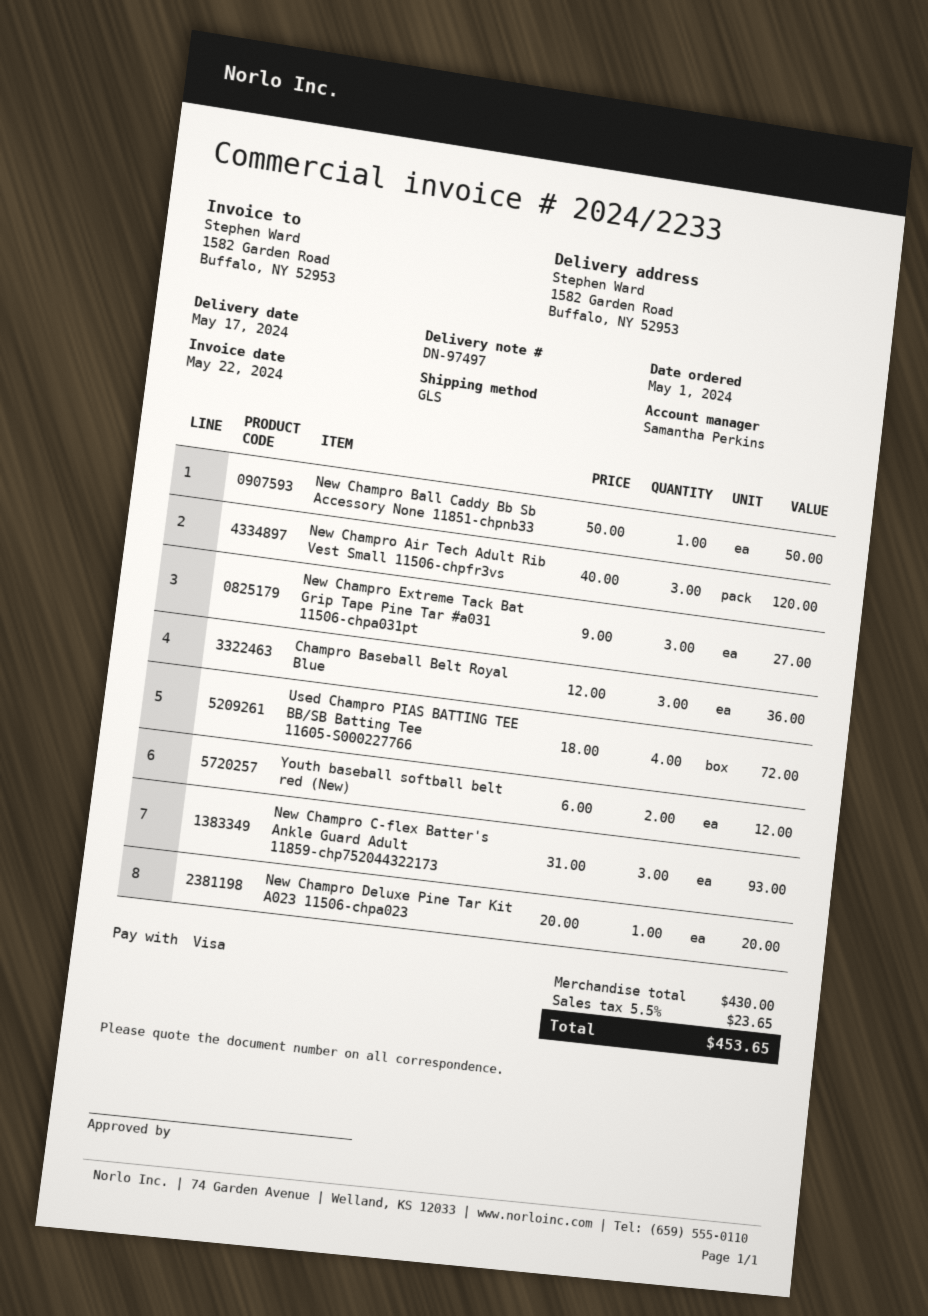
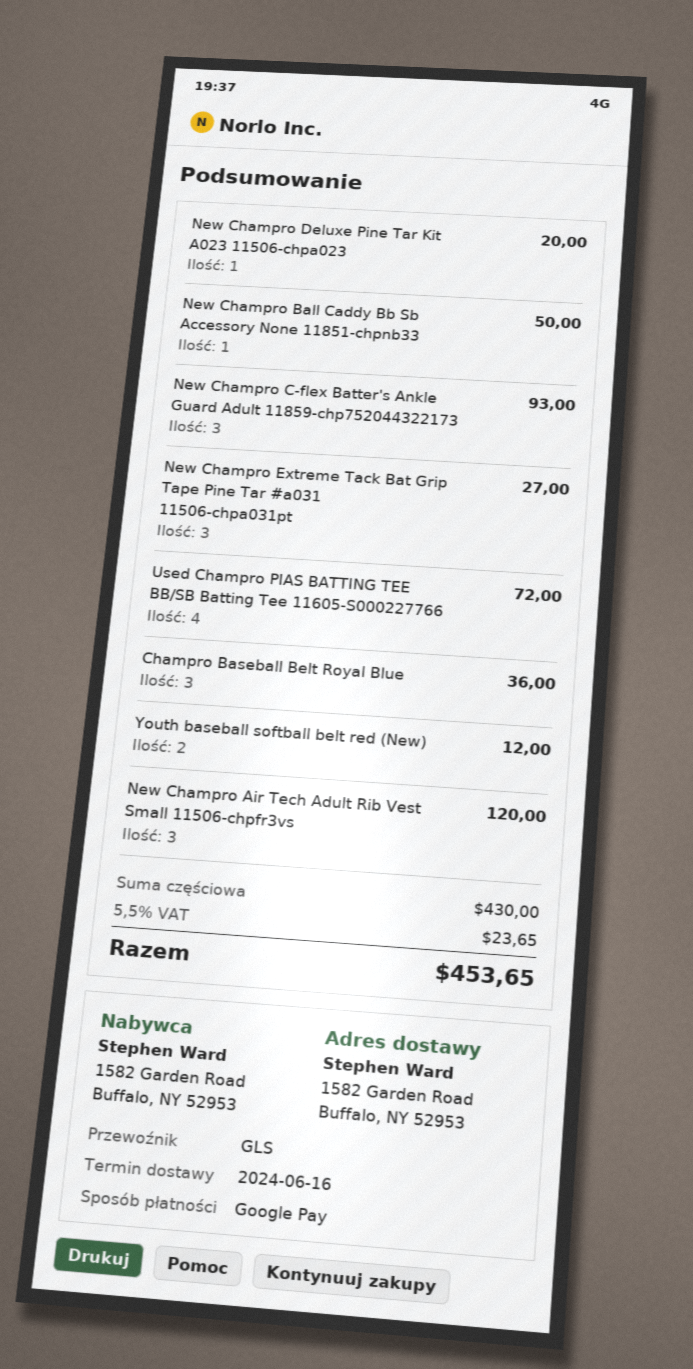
delivery date: 2024-05-17 -> 2024-06-16
payment method: Visa -> Google Pay

